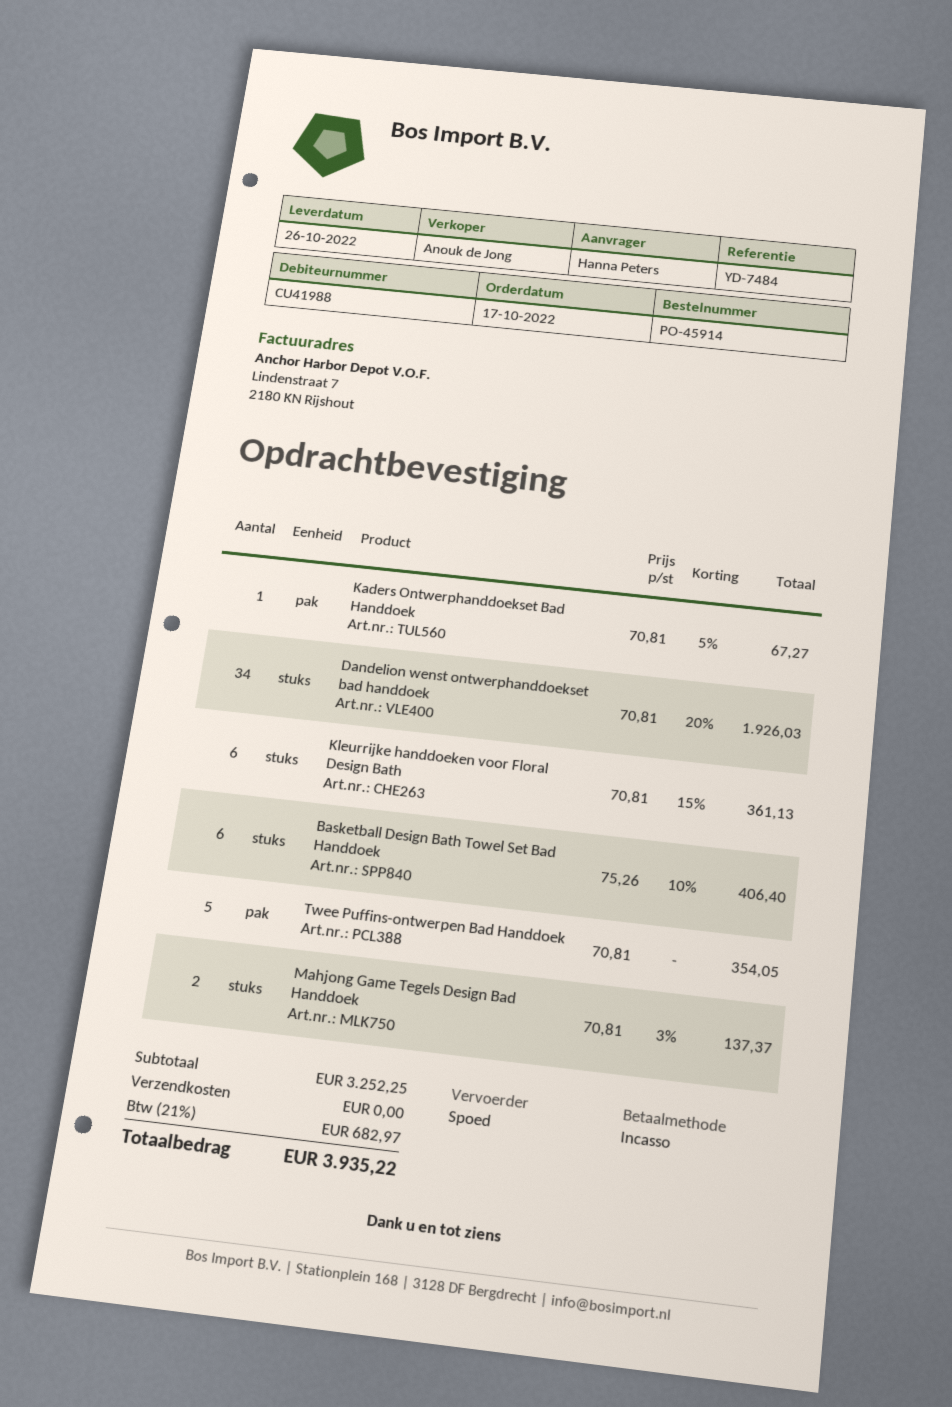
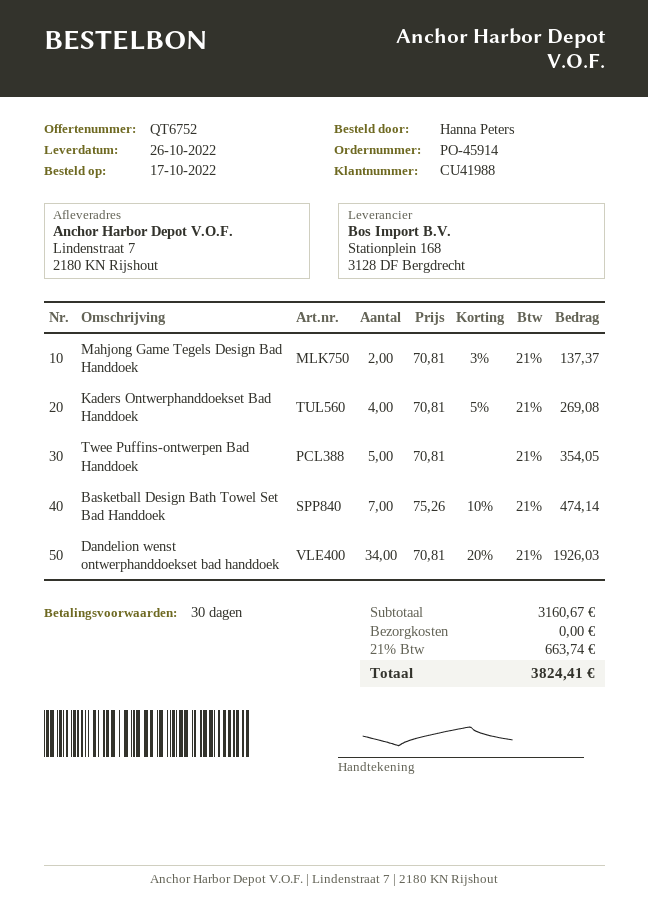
Kaders Ontwerphanddoekset Bad Handdoek: 1 x 70.81 - 5% = 67.27 -> 4 x 70.81 - 5% = 269.08
Kleurrijke handdoeken voor Floral Design Bath: 6 x 70.81 - 15% = 361.13 -> none
Basketball Design Bath Towel Set Bad Handdoek: 6 x 75.26 - 10% = 406.40 -> 7 x 75.26 - 10% = 474.14
subtotal: 3252.25 -> 3160.67
tax: 21% = 682.97 -> 21% = 663.74
total: 3935.22 -> 3824.41

